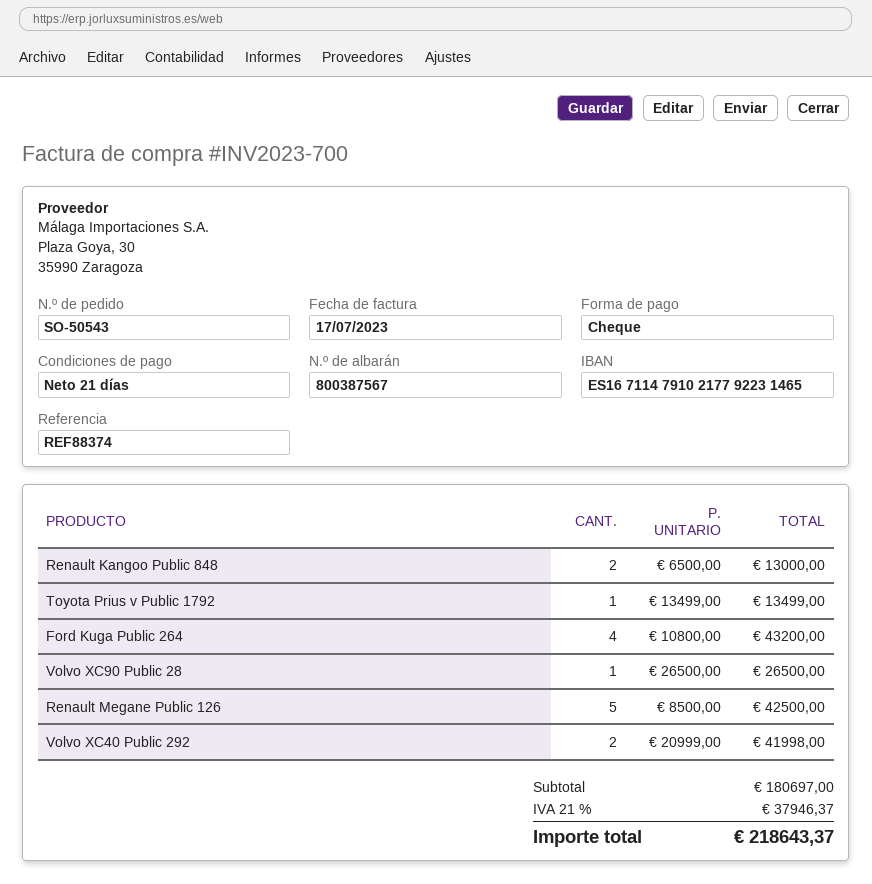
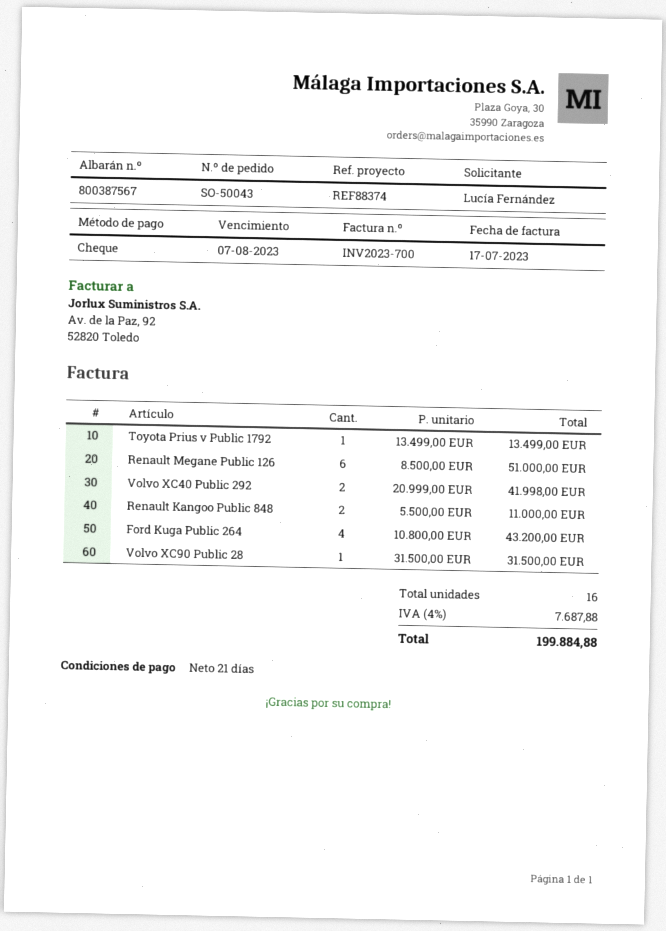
order number: SO-50543 -> SO-50043
Renault Kangoo Public 848: 2 x 6500.00 = 13000.00 -> 2 x 5500.00 = 11000.00
Volvo XC90 Public 28: 1 x 26500.00 = 26500.00 -> 1 x 31500.00 = 31500.00
Renault Megane Public 126: 5 x 8500.00 = 42500.00 -> 6 x 8500.00 = 51000.00
tax: 21% = 37946.37 -> 4% = 7687.88
total: 218643.37 -> 199884.88

